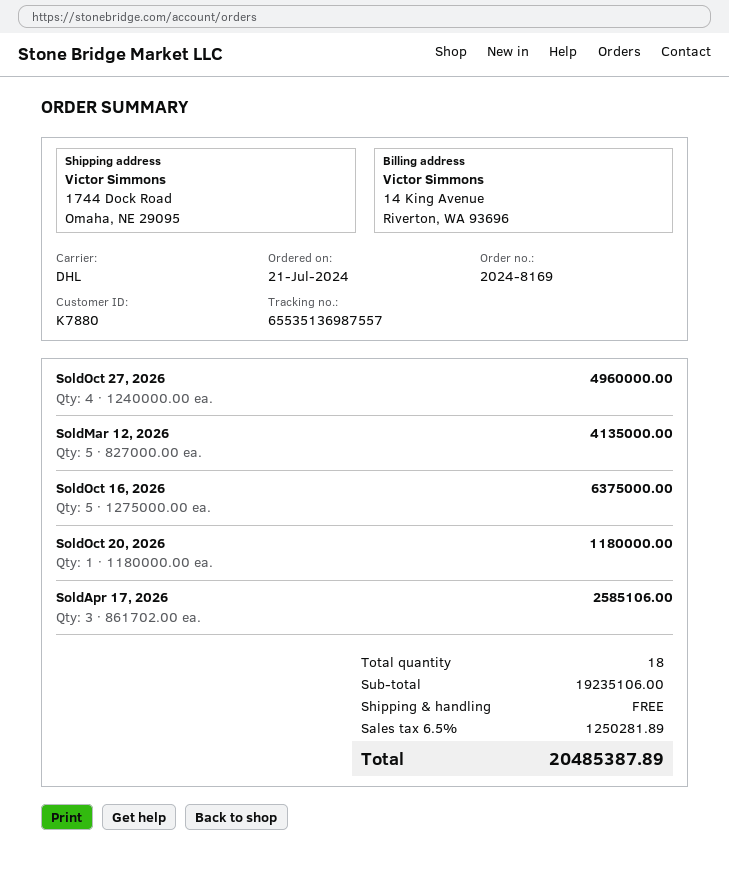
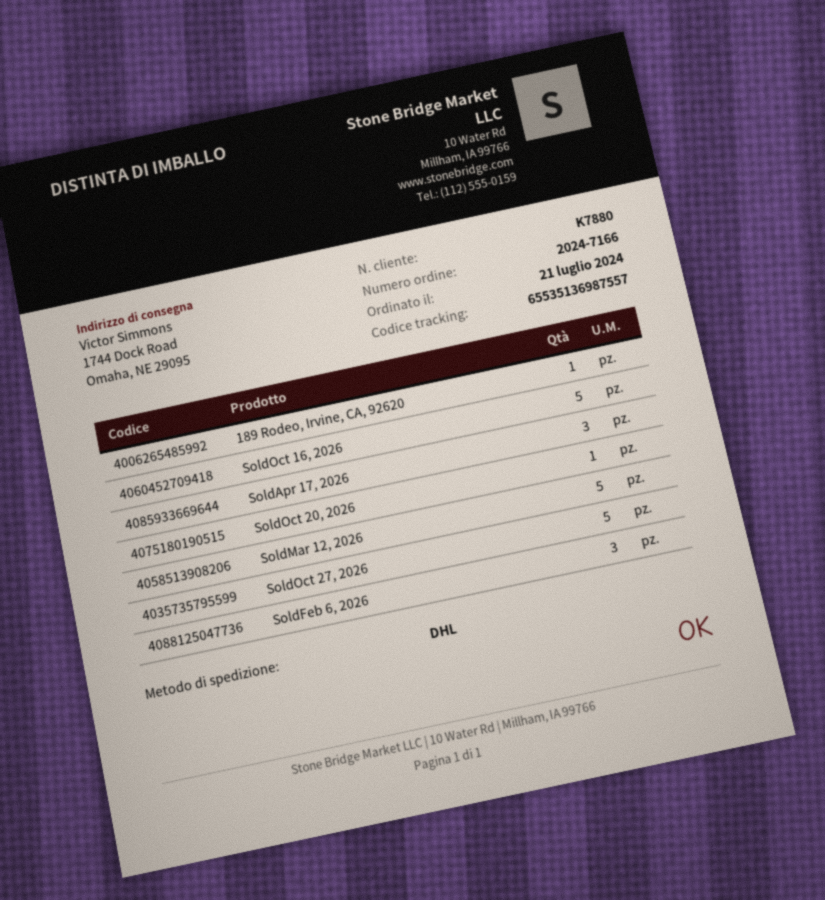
order number: 2024-8169 -> 2024-7166
SoldOct 27, 2026: 4 -> 5
189 Rodeo, Irvine, CA, 92620: none -> 1
SoldFeb 6, 2026: none -> 3

